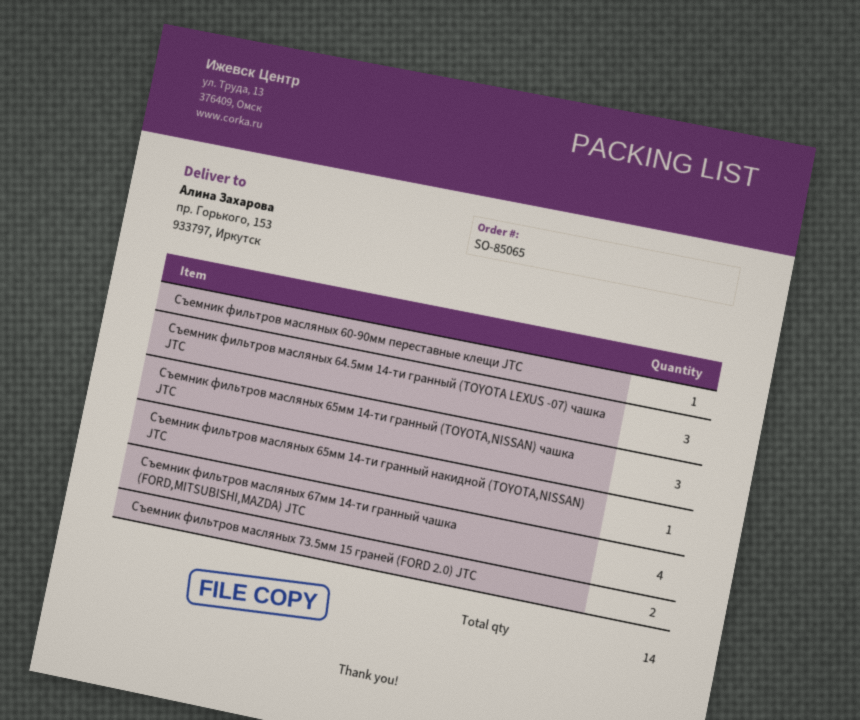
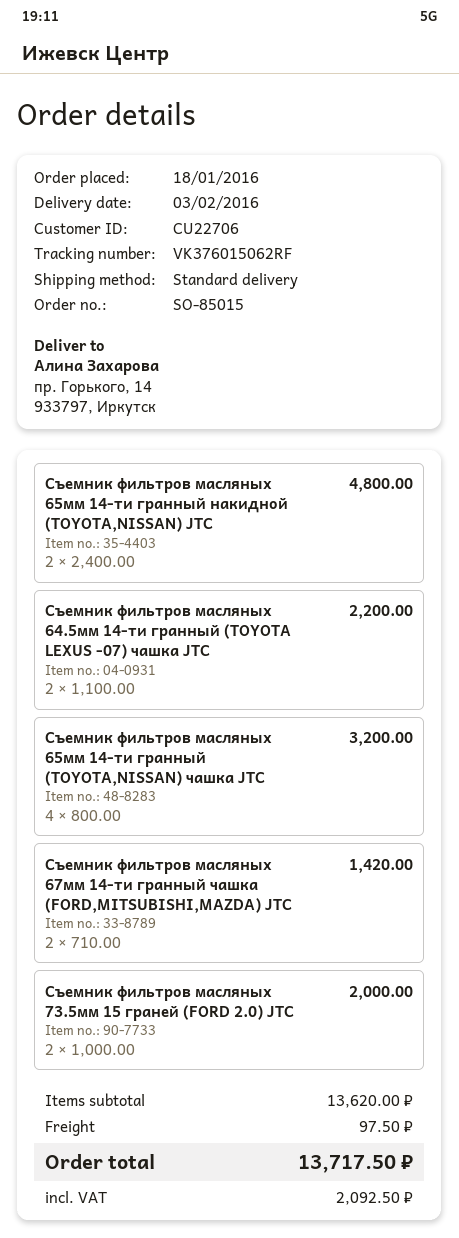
order number: SO-85065 -> SO-85015
ship to: пр. Горького, 153, 933797, Иркутск -> пр. Горького, 14, 933797, Иркутск
Съемник фильтров масляных 60-90мм переставные клещи JTC: 1 -> none
Съемник фильтров масляных 64.5мм 14-ти гранный (TOYOTA LEXUS -07) чашка JTC: 3 -> 2
Съемник фильтров масляных 65мм 14-ти гранный (TOYOTA,NISSAN) чашка JTC: 3 -> 4
Съемник фильтров масляных 65мм 14-ти гранный накидной (TOYOTA,NISSAN) JTC: 1 -> 2
Съемник фильтров масляных 67мм 14-ти гранный чашка (FORD,MITSUBISHI,MAZDA) JTC: 4 -> 2

